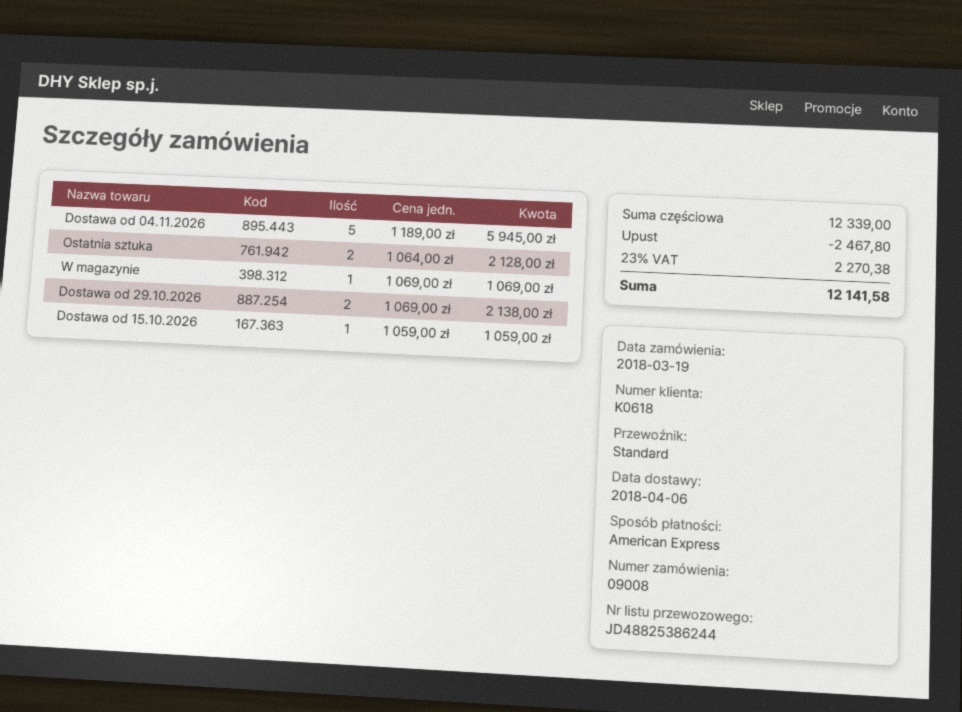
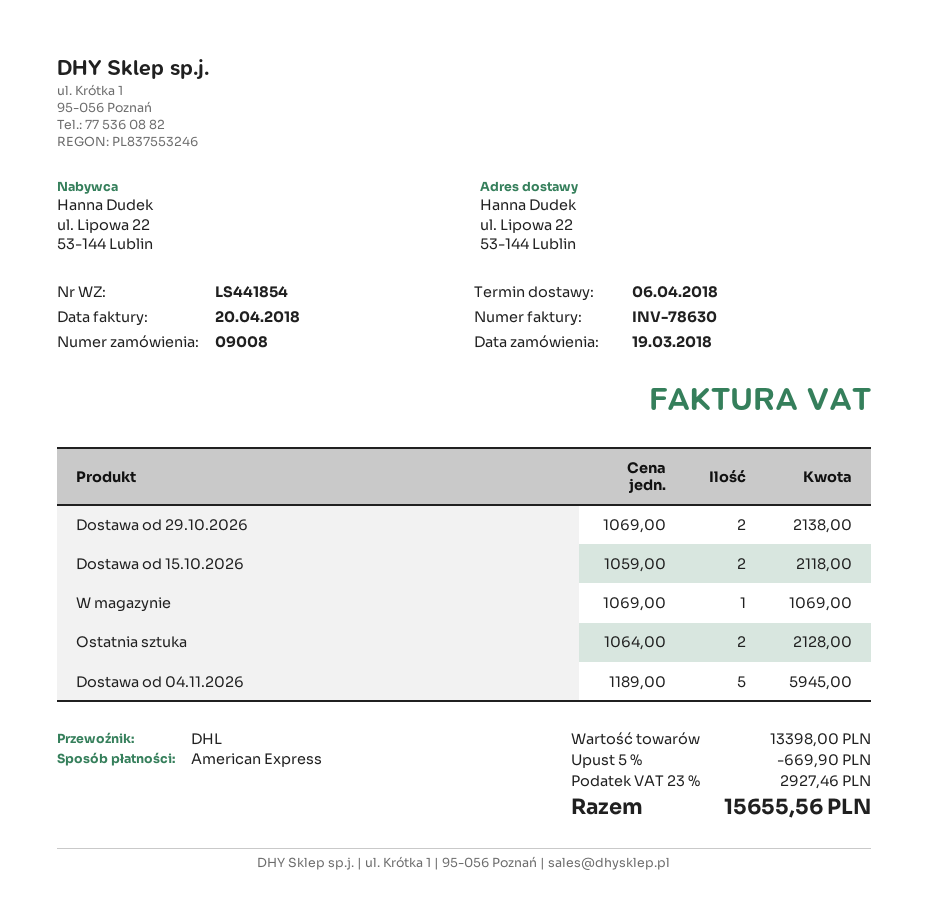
shipping method: standard -> DHL
Dostawa od 15.10.2026: 1 x 1059.00 = 1059.00 -> 2 x 1059.00 = 2118.00
subtotal: 12339.00 -> 13398.00
discount: 2467.80 -> 669.90
tax: 23% = 2270.38 -> 23% = 2927.46
total: 12141.58 -> 15655.56

